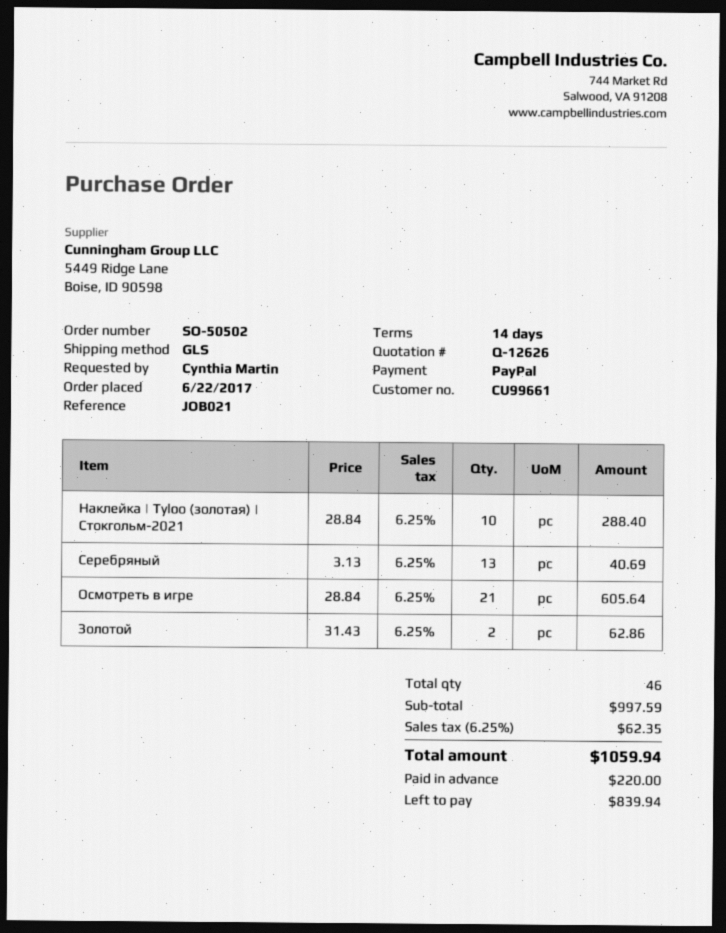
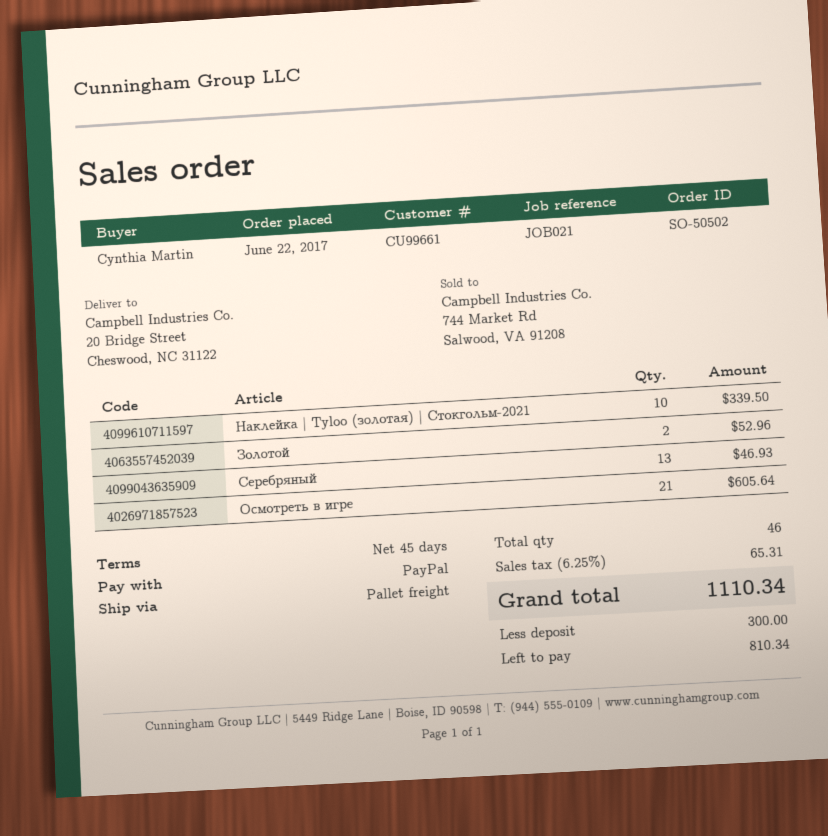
payment terms: 14 days -> 45 days
shipping method: GLS -> pallet freight
Наклейка | Tyloo (золотая) | Стокгольм-2021: 10 for 288.40 -> 10 for 339.50
Серебряный: 13 for 40.69 -> 13 for 46.93
Золотой: 2 for 62.86 -> 2 for 52.96
tax: 6.25% = 62.35 -> 6.25% = 65.31
total: 1059.94 -> 1110.34
deposit: 220.00 -> 300.00
balance: 839.94 -> 810.34

